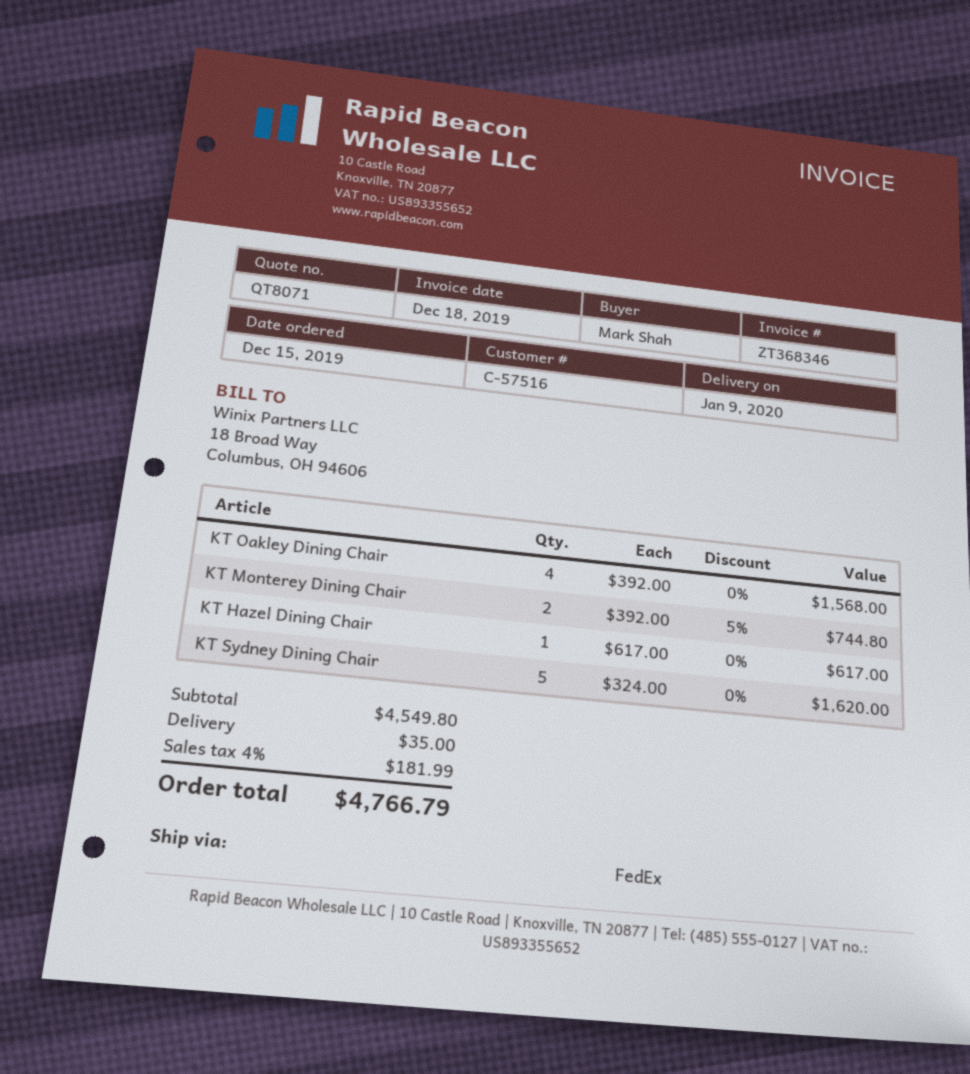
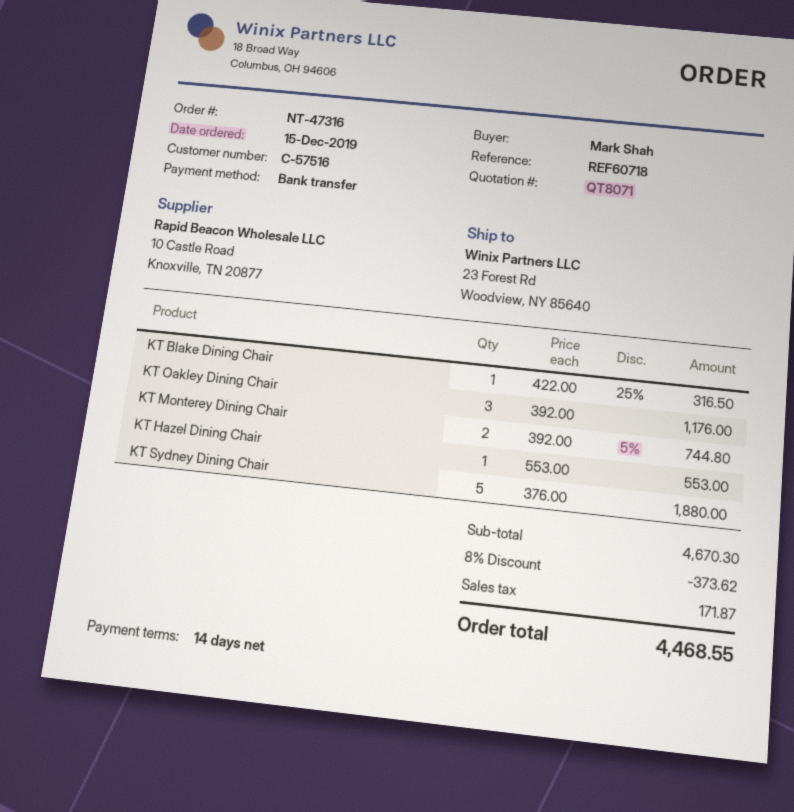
KT Oakley Dining Chair: 4 x 392.00 = 1568.00 -> 3 x 392.00 = 1176.00
KT Hazel Dining Chair: 1 x 617.00 = 617.00 -> 1 x 553.00 = 553.00
KT Sydney Dining Chair: 5 x 324.00 = 1620.00 -> 5 x 376.00 = 1880.00
KT Blake Dining Chair: none -> 1 x 422.00 - 25% = 316.50
subtotal: 4549.80 -> 4670.30
discount: none -> 8% = 373.62
shipping: 35.00 -> none
tax: 181.99 -> 171.87
total: 4766.79 -> 4468.55

